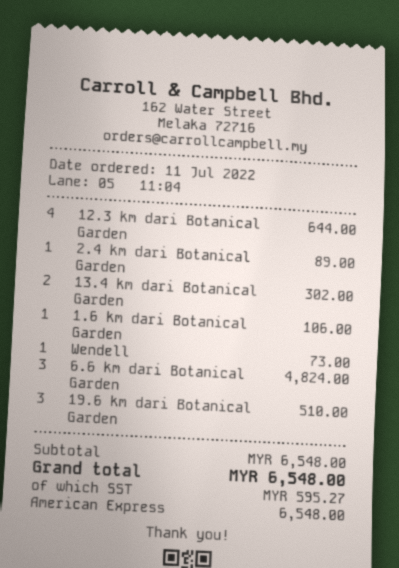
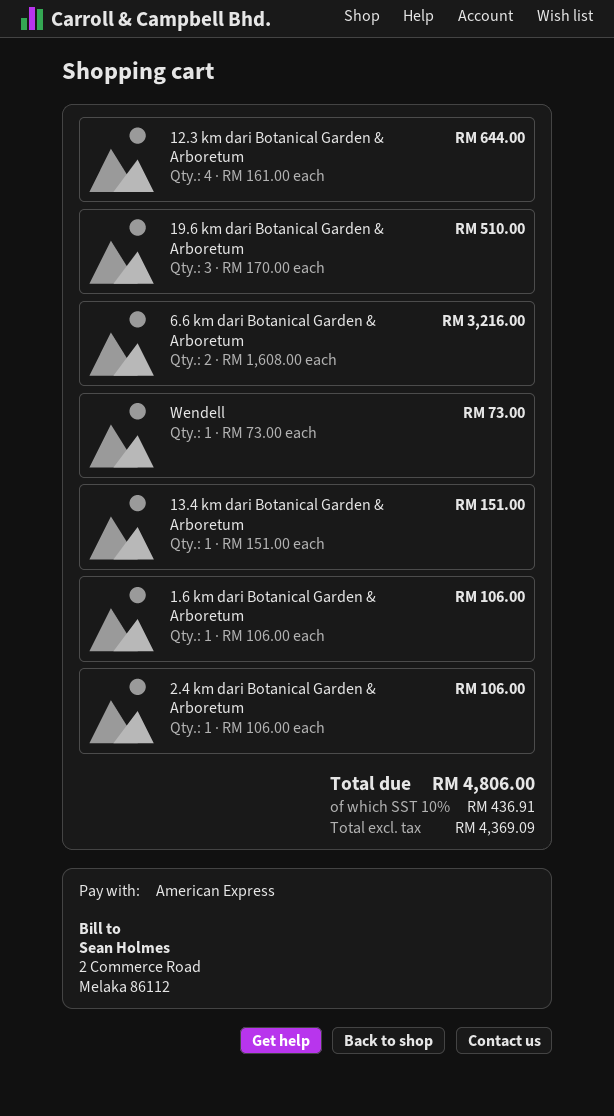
2.4 km dari Botanical Garden: 1 for 89.00 -> 1 for 106.00
13.4 km dari Botanical Garden: 2 for 302.00 -> 1 for 151.00
6.6 km dari Botanical Garden: 3 for 4824.00 -> 2 for 3216.00
tax: 595.27 -> 436.91
total: 6548.00 -> 4806.00

